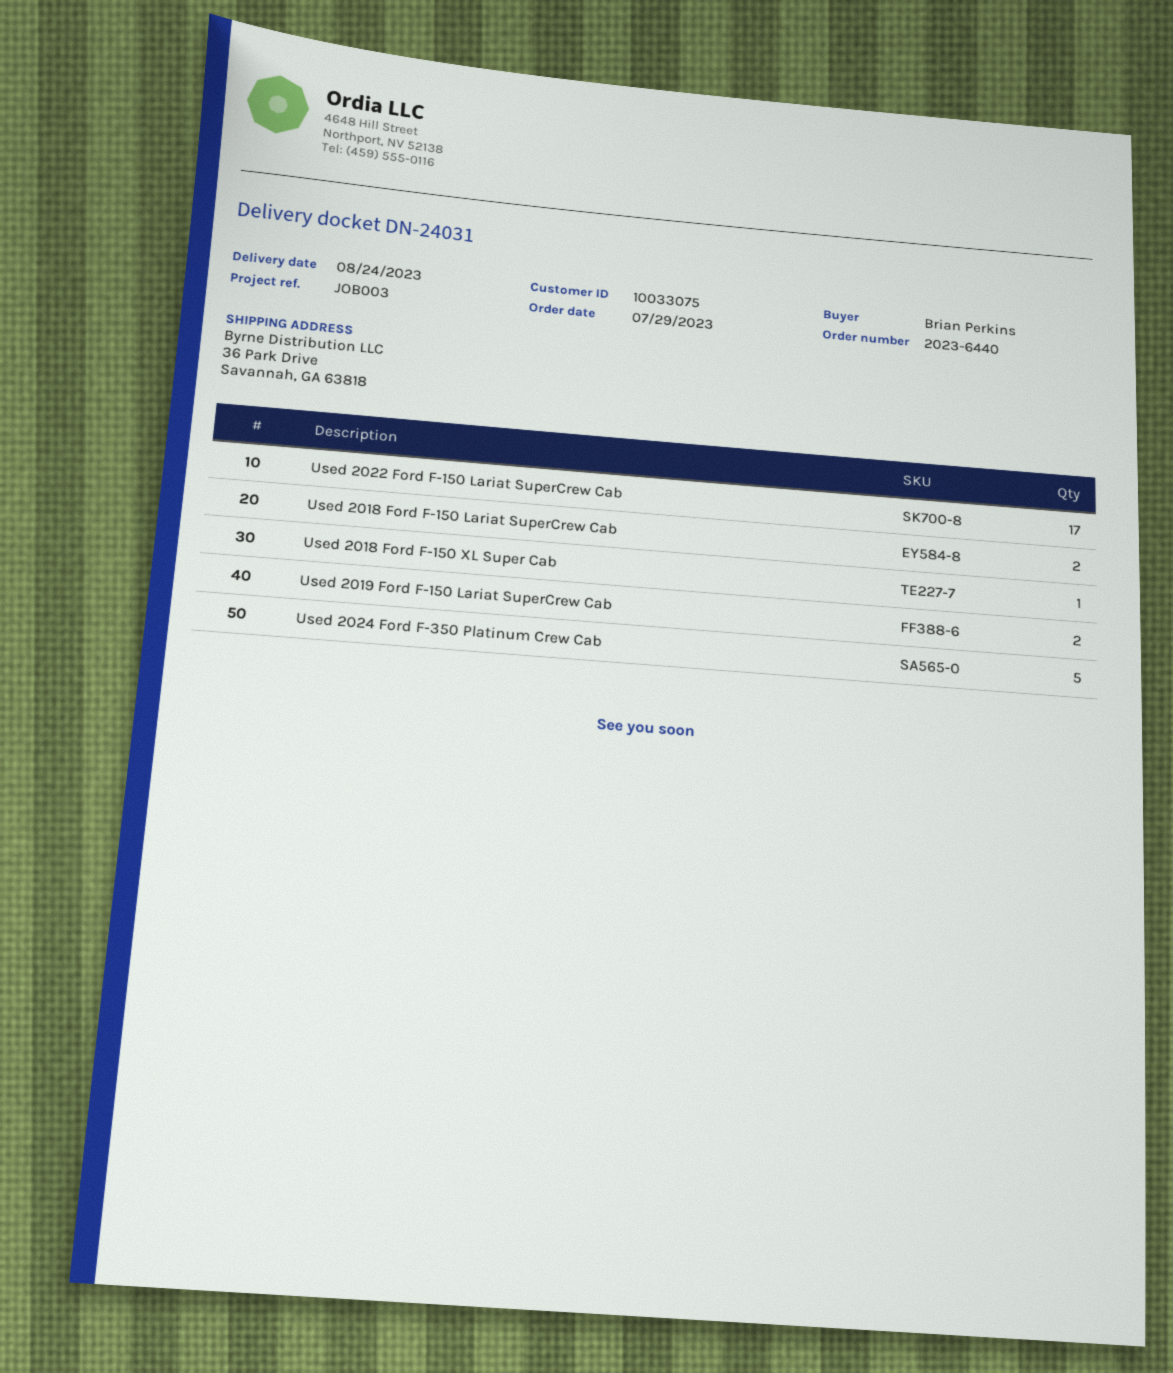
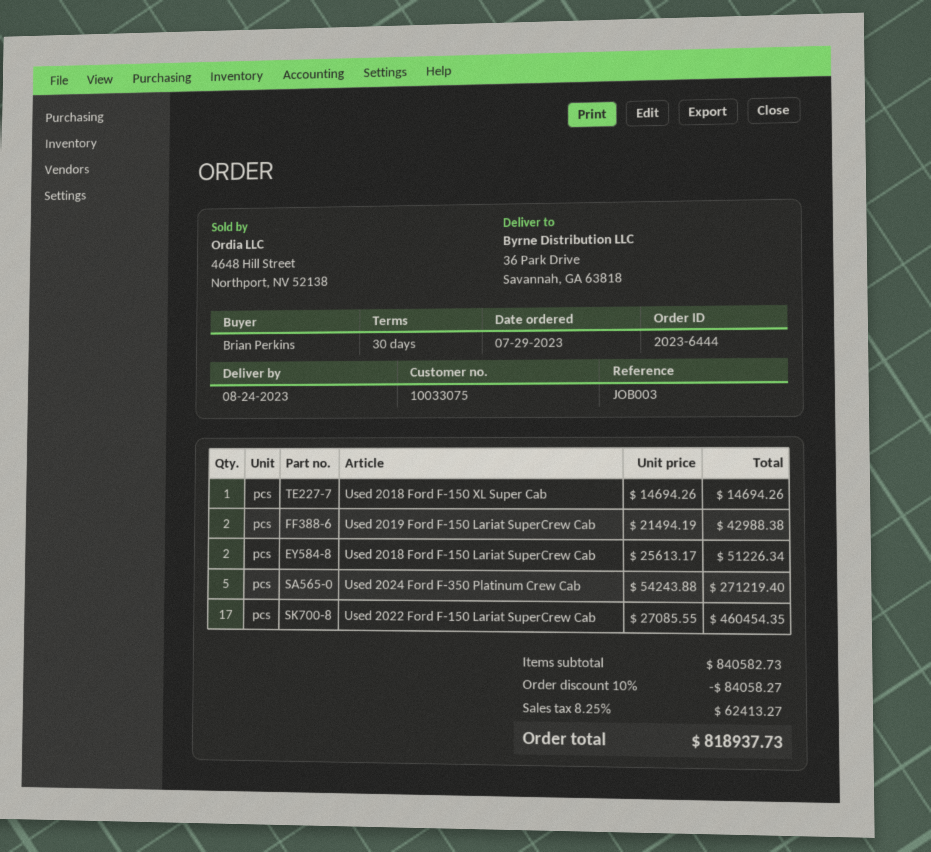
order number: 2023-6440 -> 2023-6444

